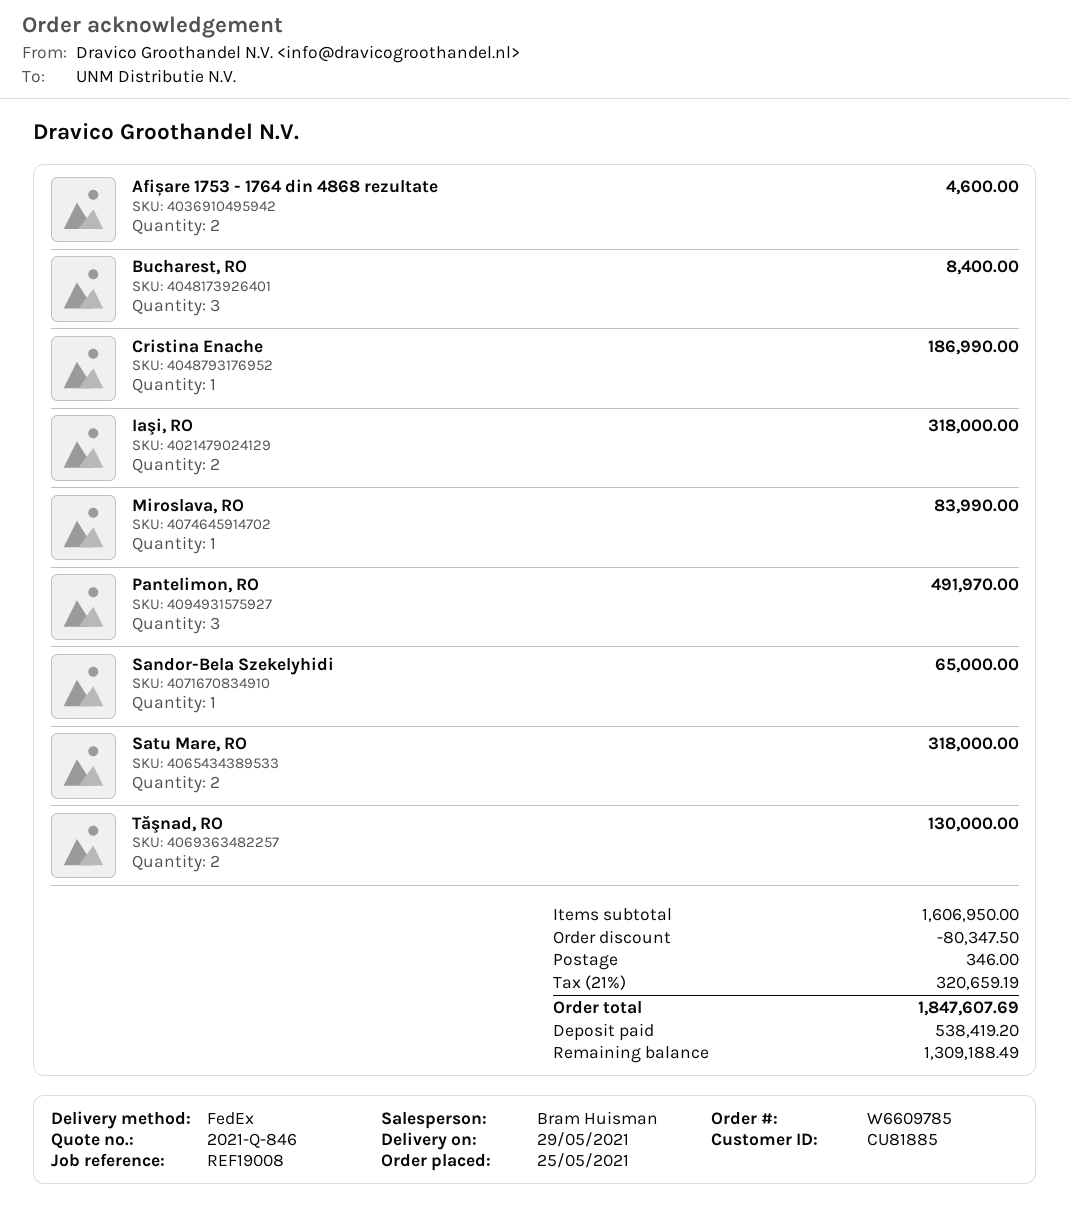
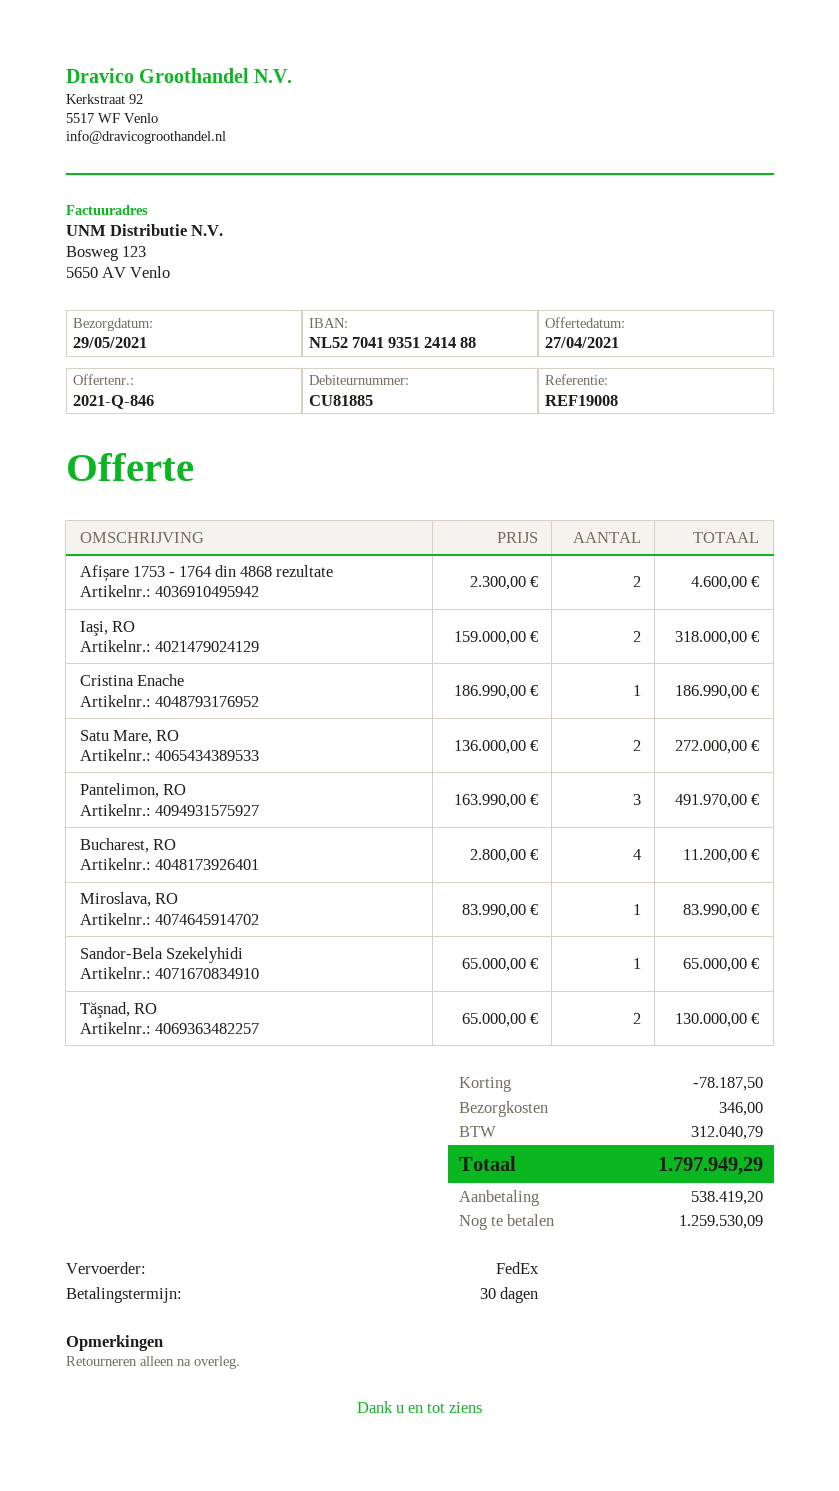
Bucharest, RO: 3 for 8400.00 -> 4 for 11200.00
Satu Mare, RO: 2 for 318000.00 -> 2 for 272000.00
discount: 80347.50 -> 78187.50
tax: 320659.19 -> 312040.79
total: 1847607.69 -> 1797949.29
balance: 1309188.49 -> 1259530.09

